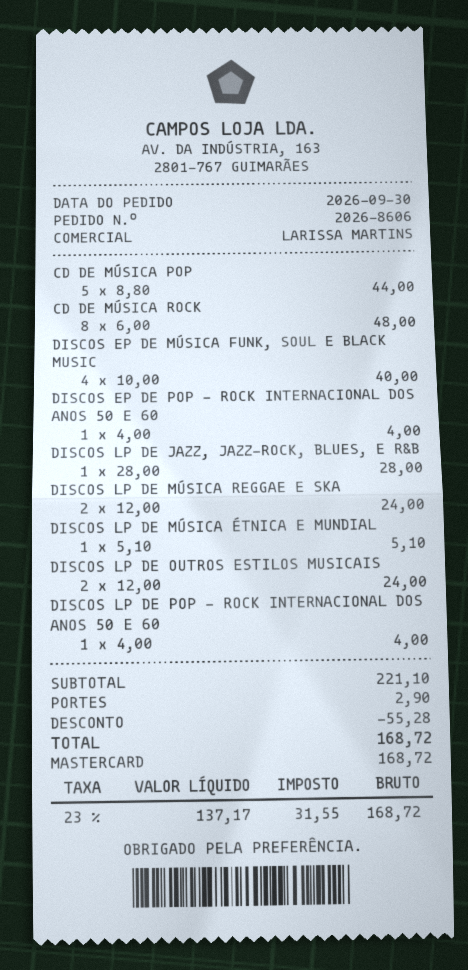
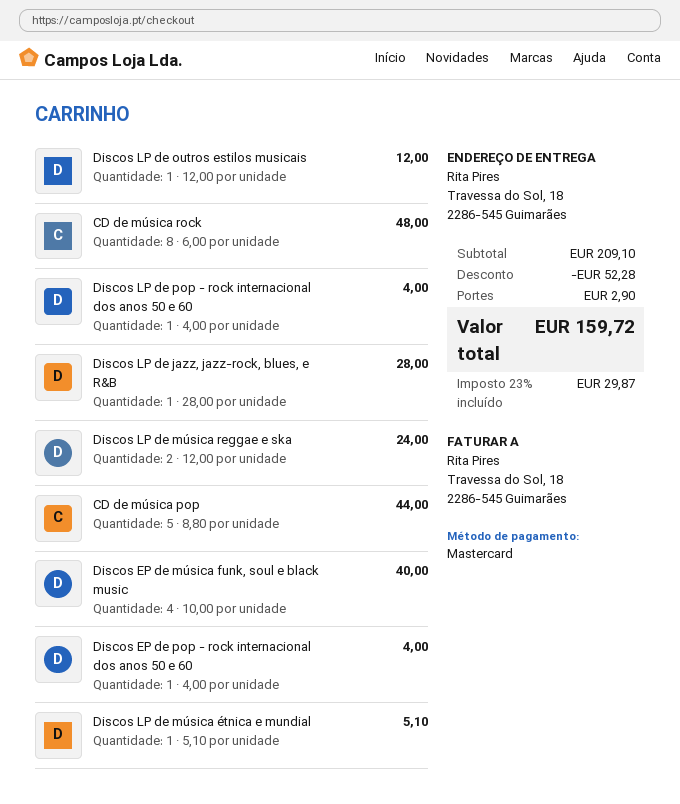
DISCOS LP DE OUTROS ESTILOS MUSICAIS: 2 x 12.00 = 24.00 -> 1 x 12.00 = 12.00
subtotal: 221.10 -> 209.10
discount: 55.28 -> 52.28
tax: 23% = 31.55 -> 23% = 29.87
total: 168.72 -> 159.72

